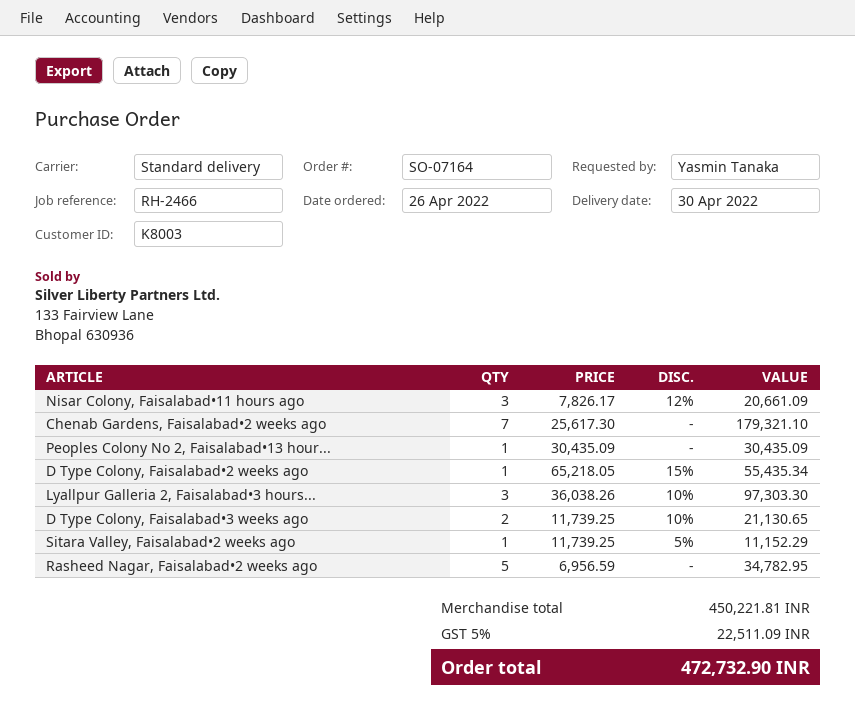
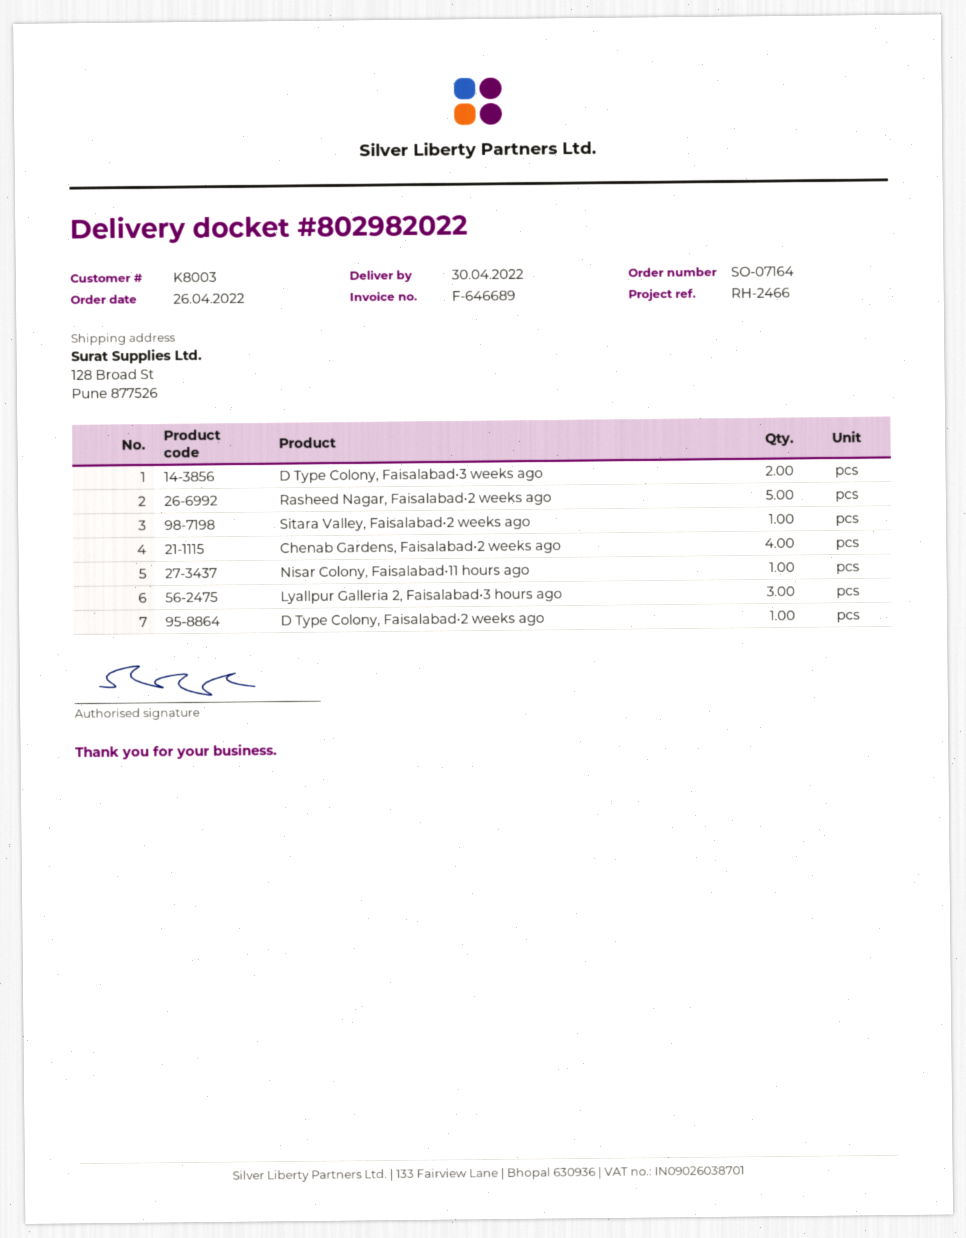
Nisar Colony, Faisalabad•11 hours ago: 3 -> 1
Chenab Gardens, Faisalabad•2 weeks ago: 7 -> 4
Peoples Colony No 2, Faisalabad•13 hour...: 1 -> none

